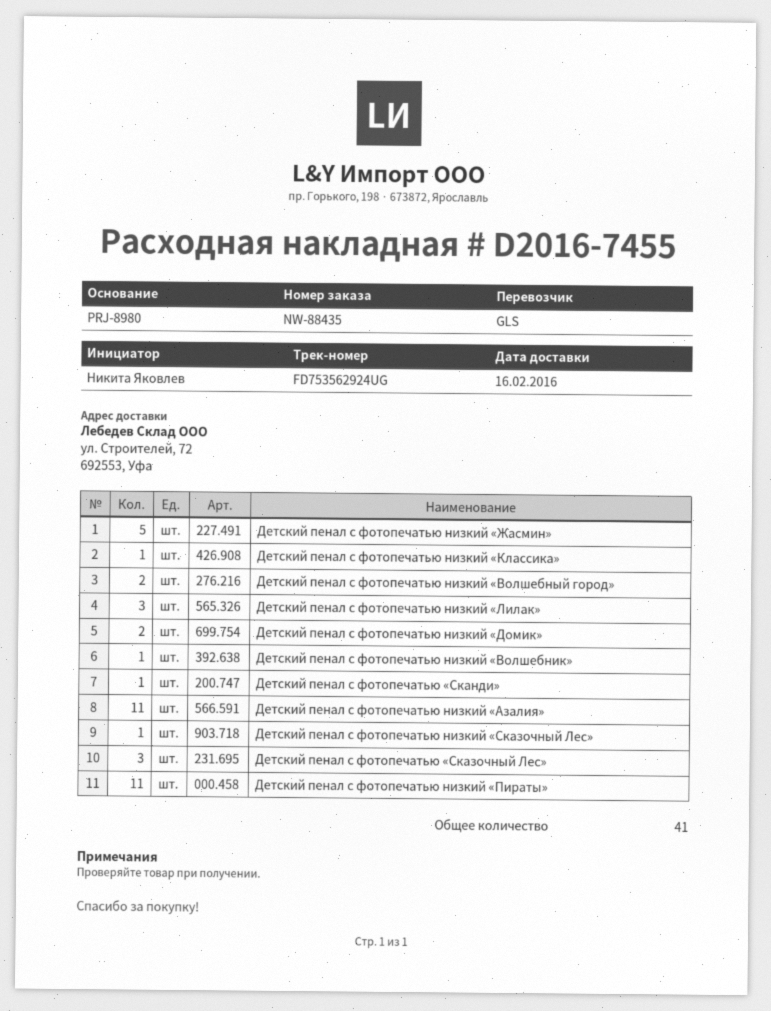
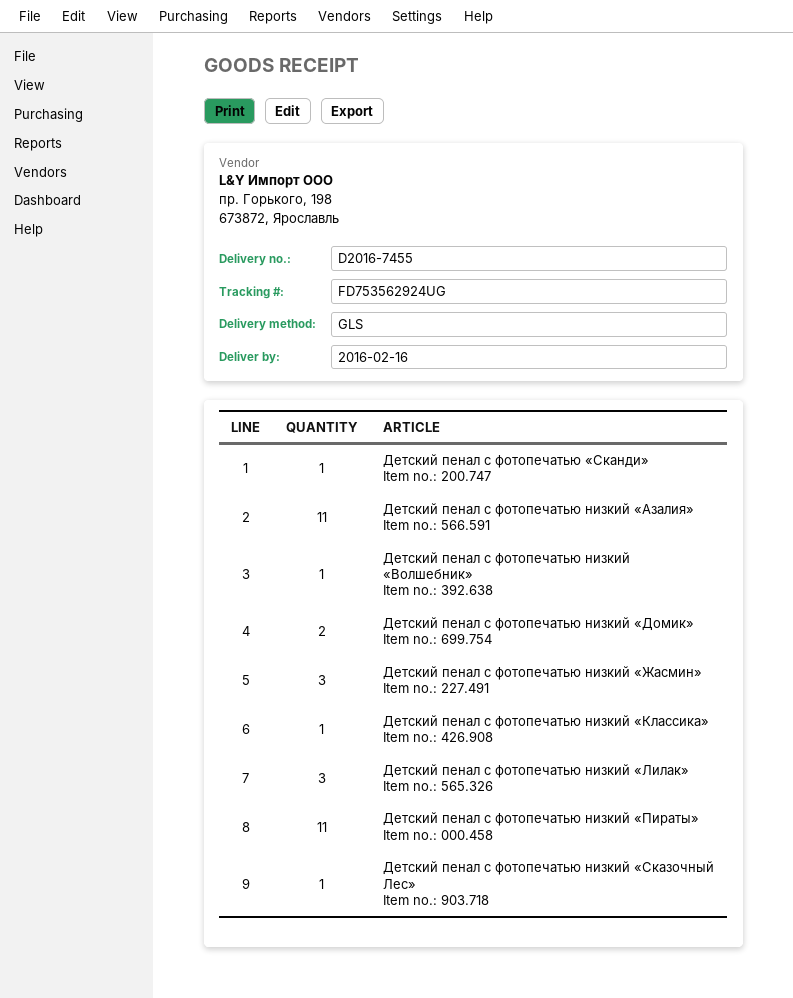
Детский пенал с фотопечатью низкий «Жасмин»: 5 -> 3
Детский пенал с фотопечатью низкий «Волшебный город»: 2 -> none
Детский пенал с фотопечатью «Сказочный Лес»: 3 -> none

